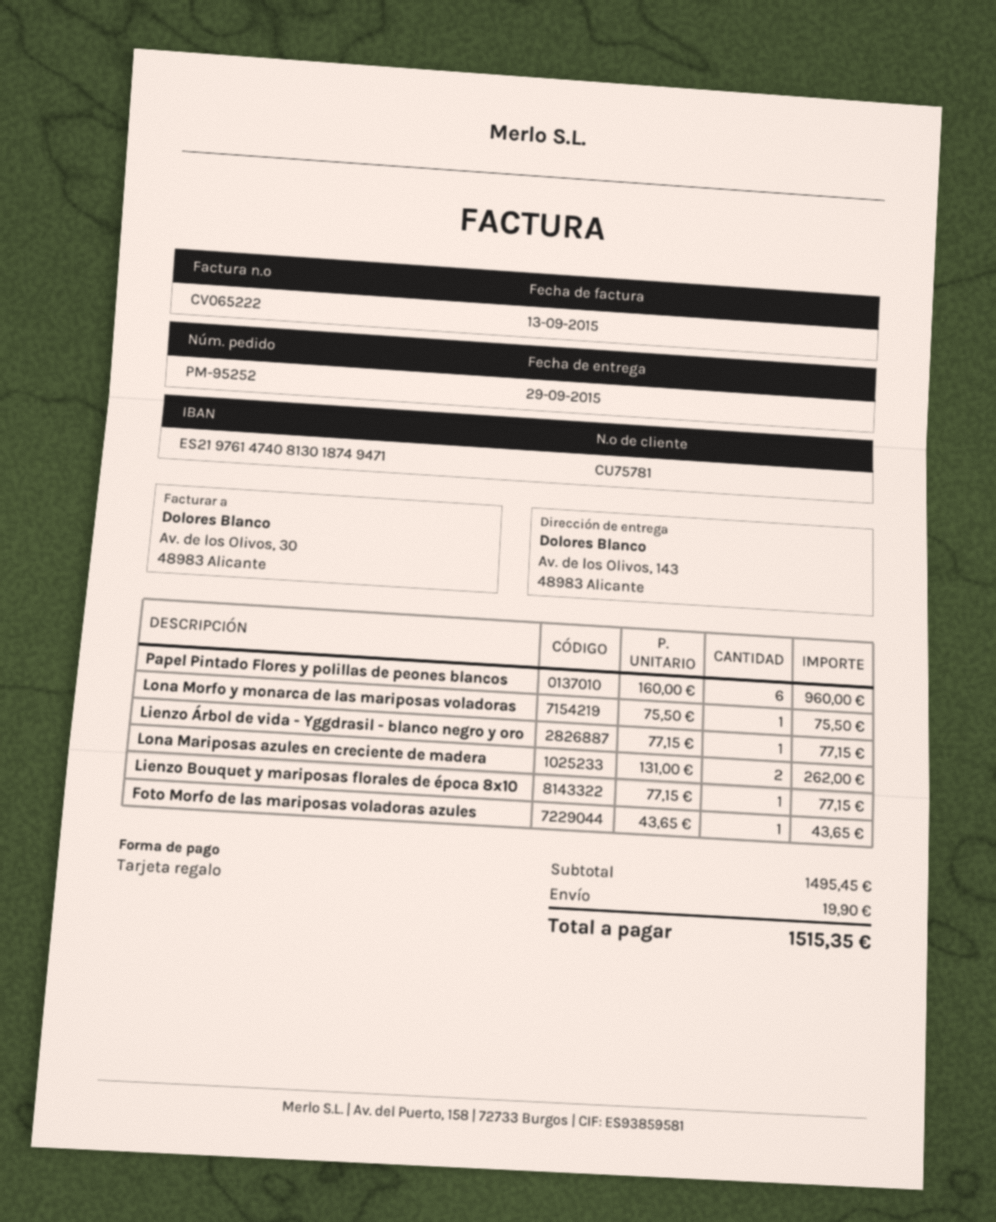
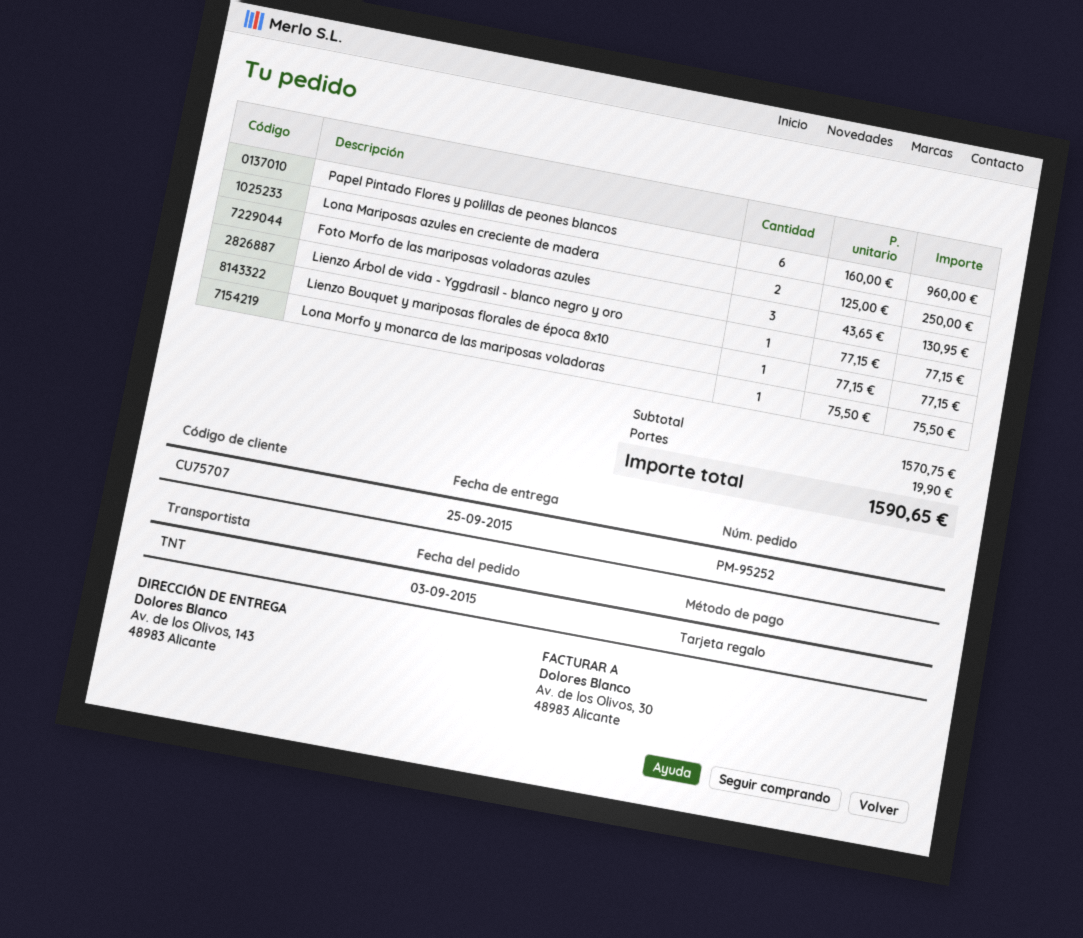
delivery date: 2015-09-29 -> 2015-09-25
customer number: CU75781 -> CU75707
Lona Mariposas azules en creciente de madera: 2 x 131.00 = 262.00 -> 2 x 125.00 = 250.00
Foto Morfo de las mariposas voladoras azules: 1 x 43.65 = 43.65 -> 3 x 43.65 = 130.95
subtotal: 1495.45 -> 1570.75
total: 1515.35 -> 1590.65

